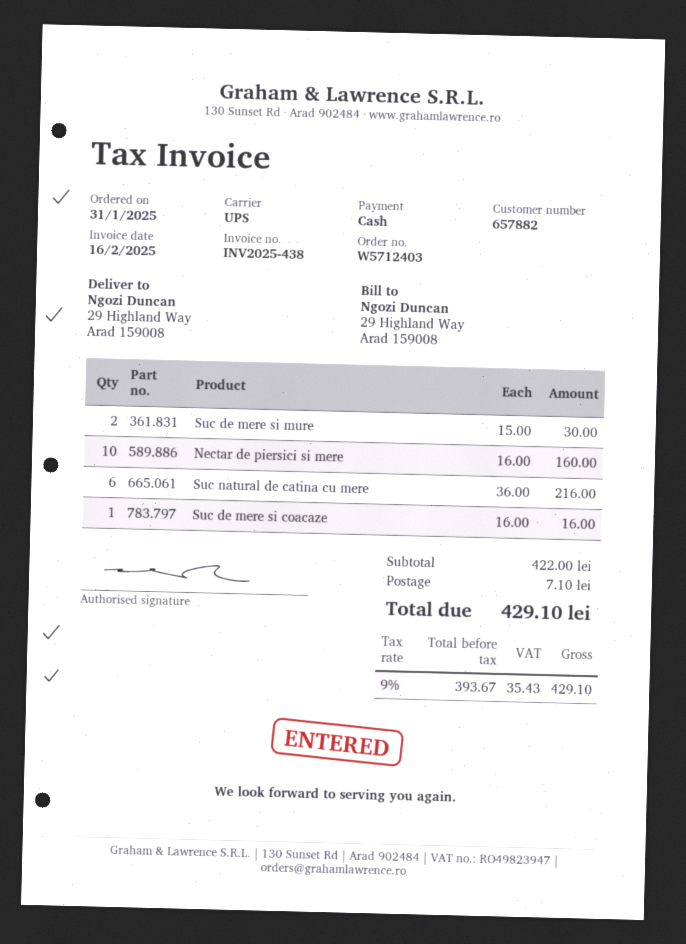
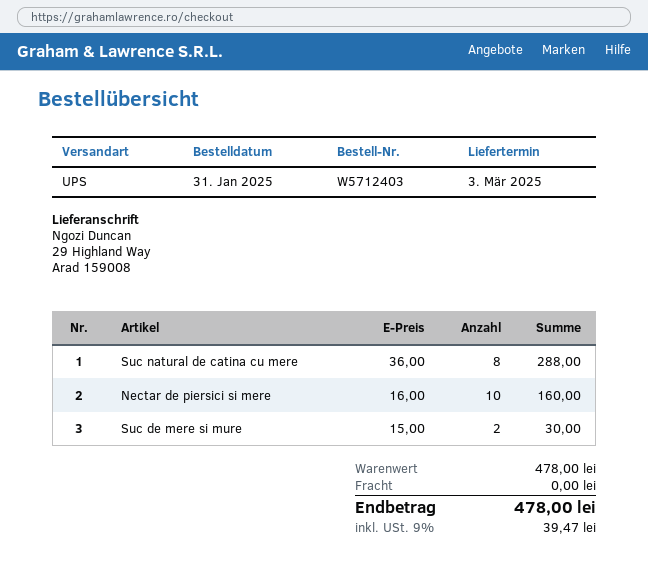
Suc natural de catina cu mere: 6 x 36.00 = 216.00 -> 8 x 36.00 = 288.00
Suc de mere si coacaze: 1 x 16.00 = 16.00 -> none
subtotal: 422.00 -> 478.00
shipping: 7.10 -> 0.00
tax: 9% = 35.43 -> 9% = 39.47
total: 429.10 -> 478.00

